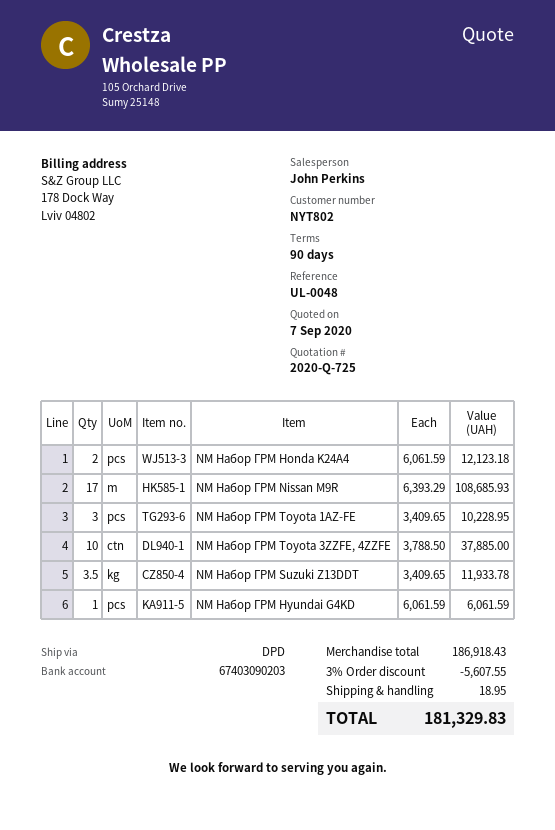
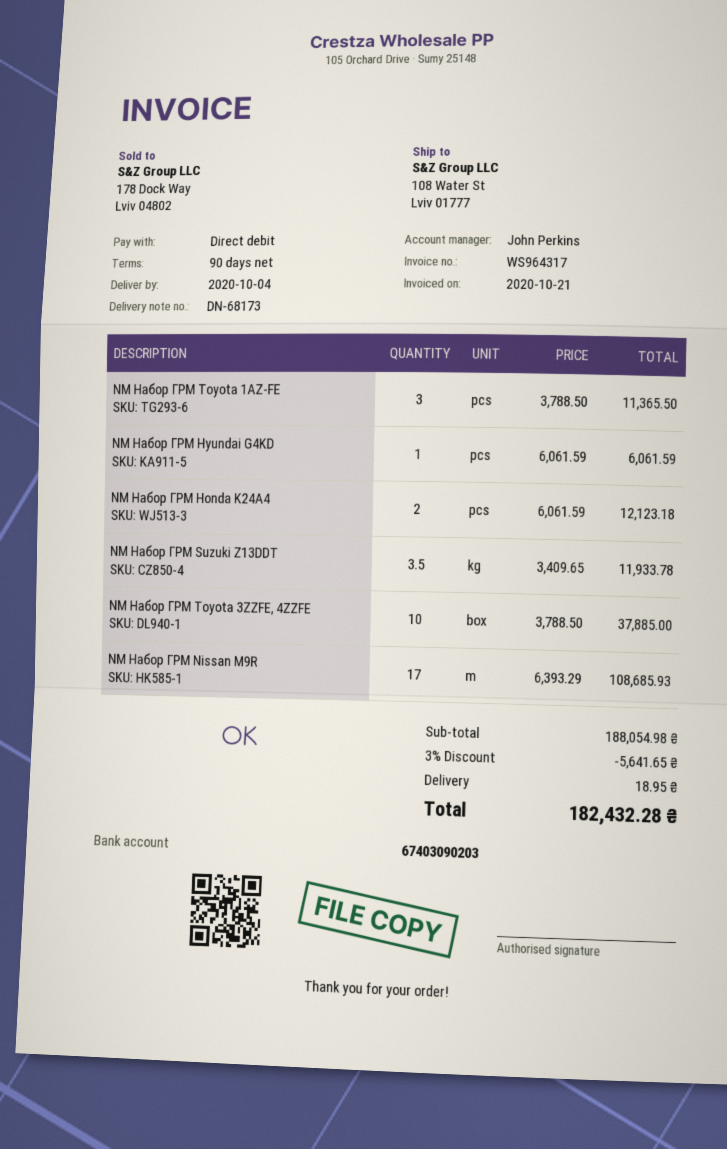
NM Набор ГРМ Toyota 1AZ-FE: 3 x 3409.65 = 10228.95 -> 3 x 3788.50 = 11365.50
subtotal: 186918.43 -> 188054.98
discount: 3% = 5607.55 -> 3% = 5641.65
total: 181329.83 -> 182432.28

